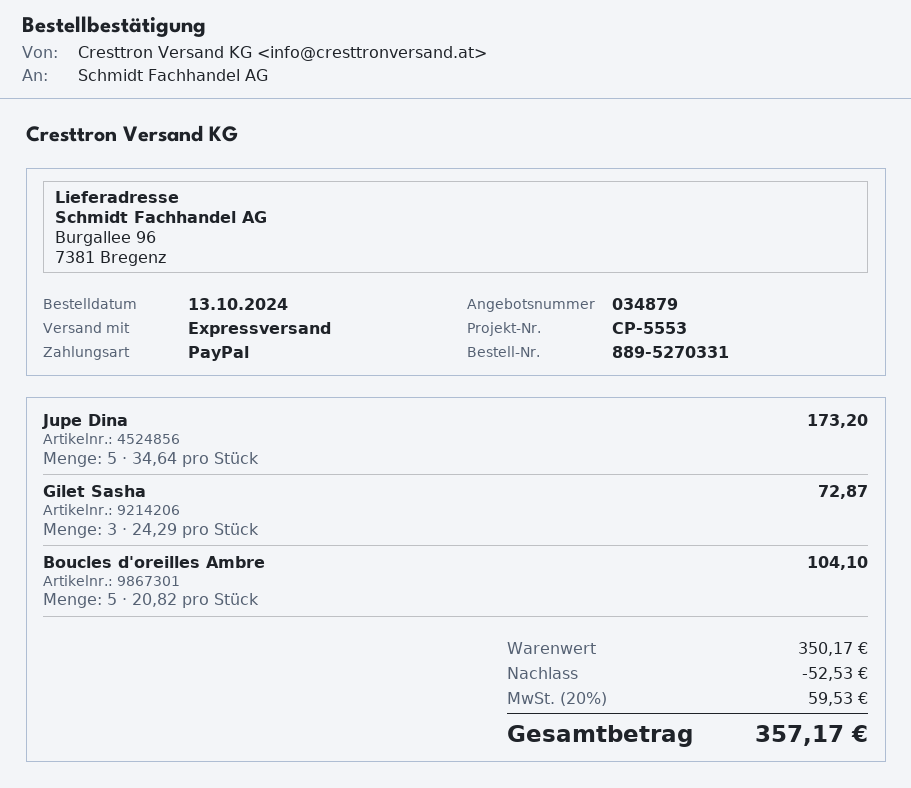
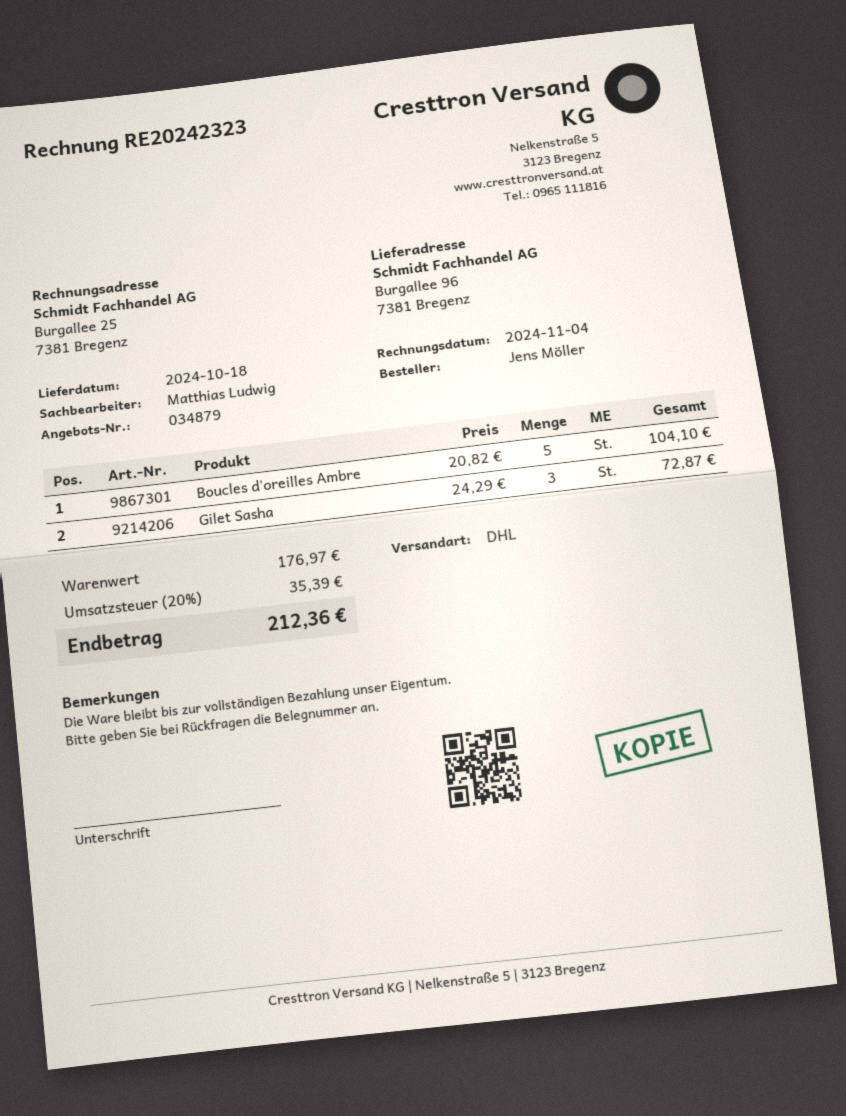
shipping method: express -> DHL
Jupe Dina: 5 x 34.64 = 173.20 -> none
subtotal: 350.17 -> 176.97
discount: 52.53 -> none
tax: 20% = 59.53 -> 20% = 35.39
total: 357.17 -> 212.36

